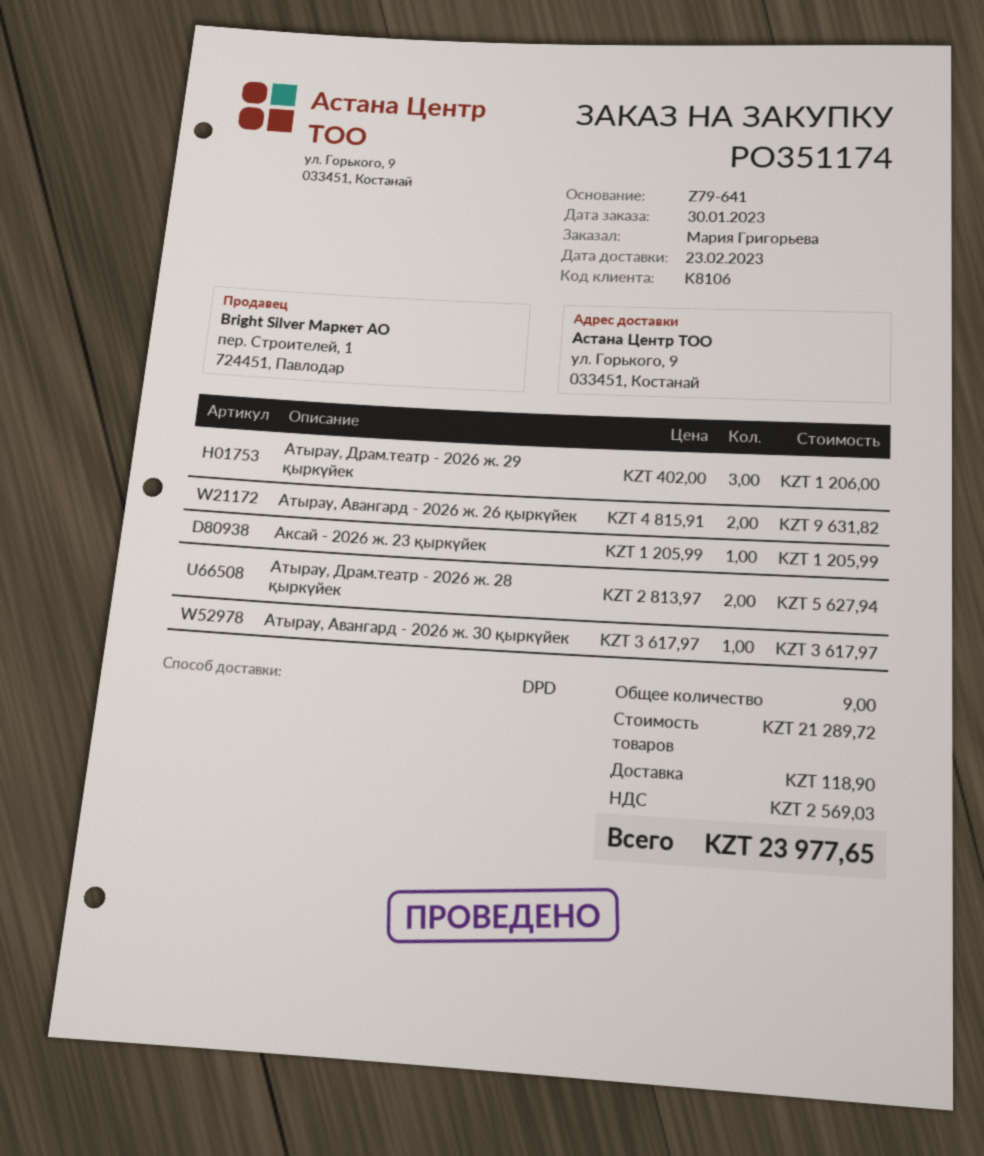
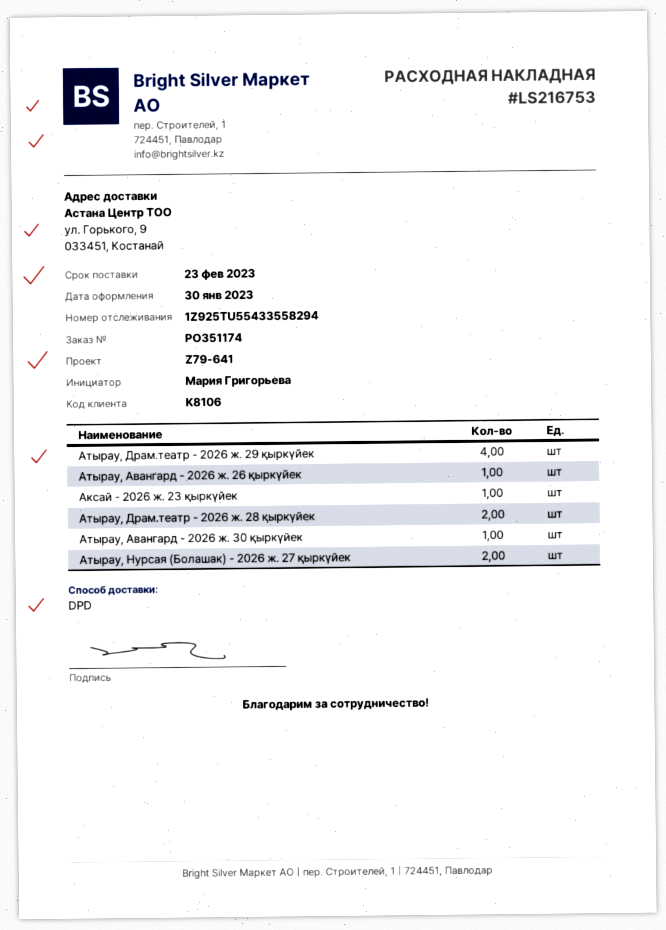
Атырау, Драм.театр - 2026 ж. 29 қыркүйек: 3 -> 4
Атырау, Авангард - 2026 ж. 26 қыркүйек: 2 -> 1
Атырау, Нурсая (Болашак) - 2026 ж. 27 қыркүйек: none -> 2

